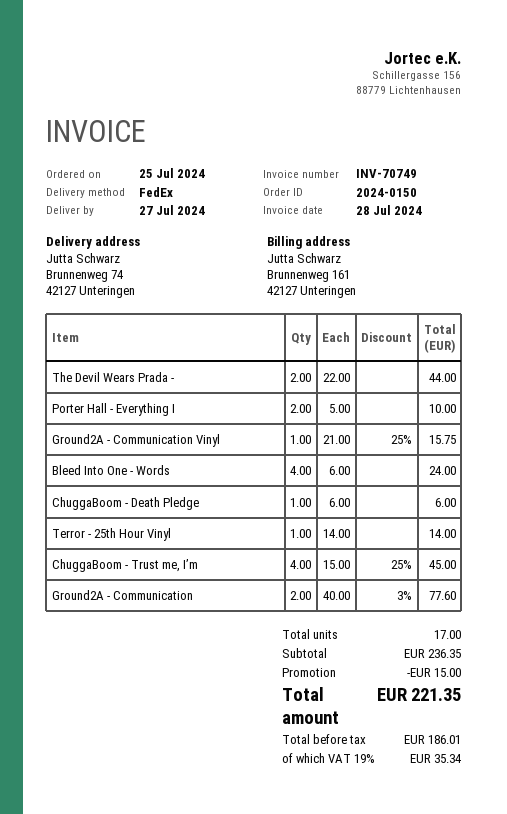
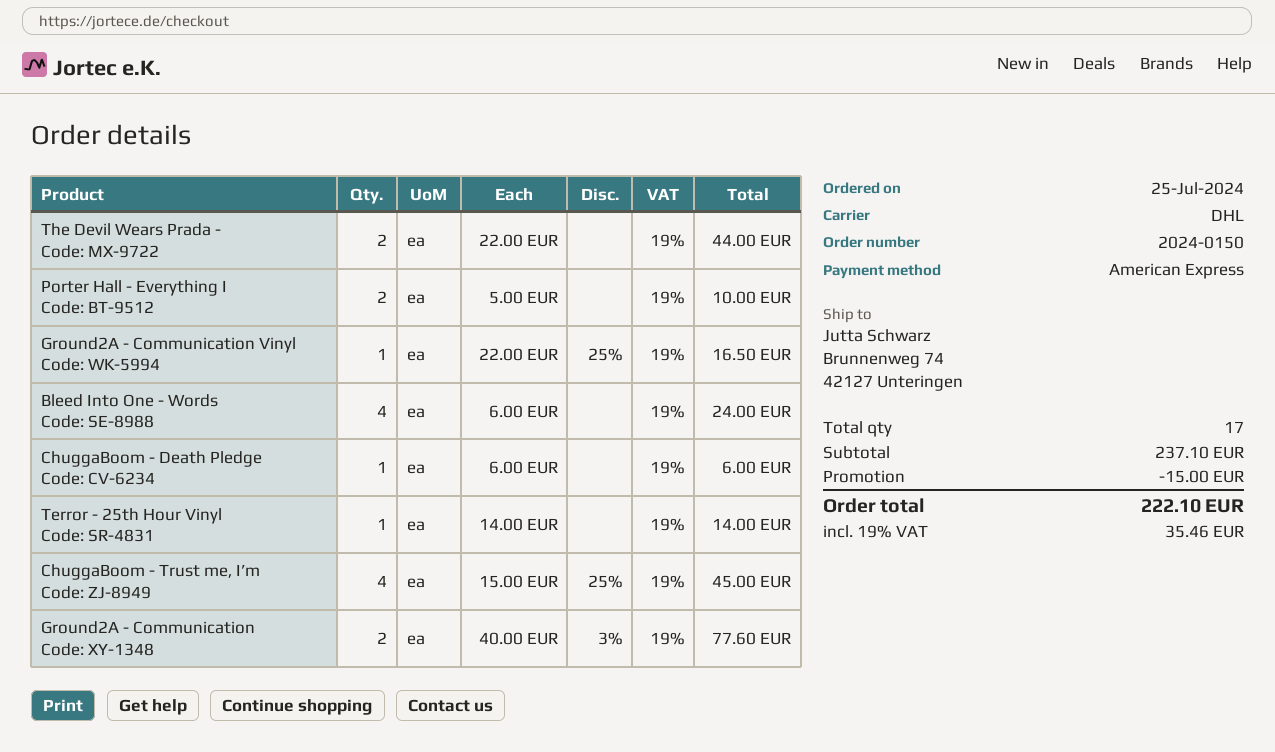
shipping method: FedEx -> DHL
Ground2A - Communication Vinyl: 1 x 21.00 - 25% = 15.75 -> 1 x 22.00 - 25% = 16.50
subtotal: 236.35 -> 237.10
tax: 19% = 35.34 -> 19% = 35.46
total: 221.35 -> 222.10

